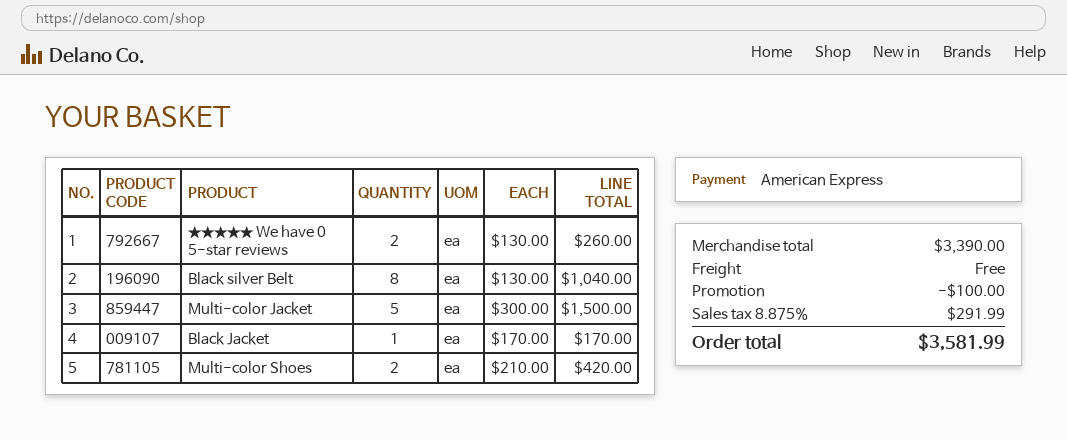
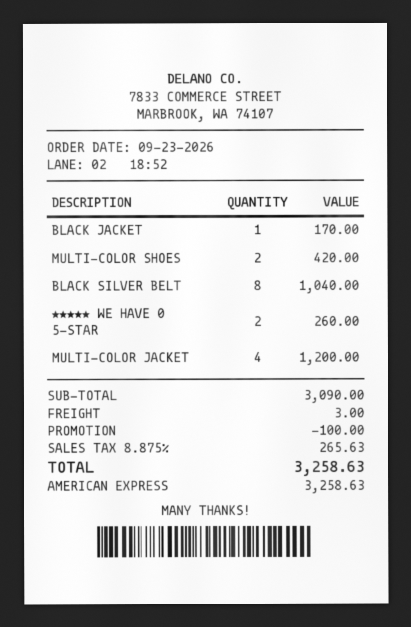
Multi-color Jacket: 5 for 1500.00 -> 4 for 1200.00
subtotal: 3390.00 -> 3090.00
shipping: 0.00 -> 3.00
tax: 8.875% = 291.99 -> 8.875% = 265.63
total: 3581.99 -> 3258.63

